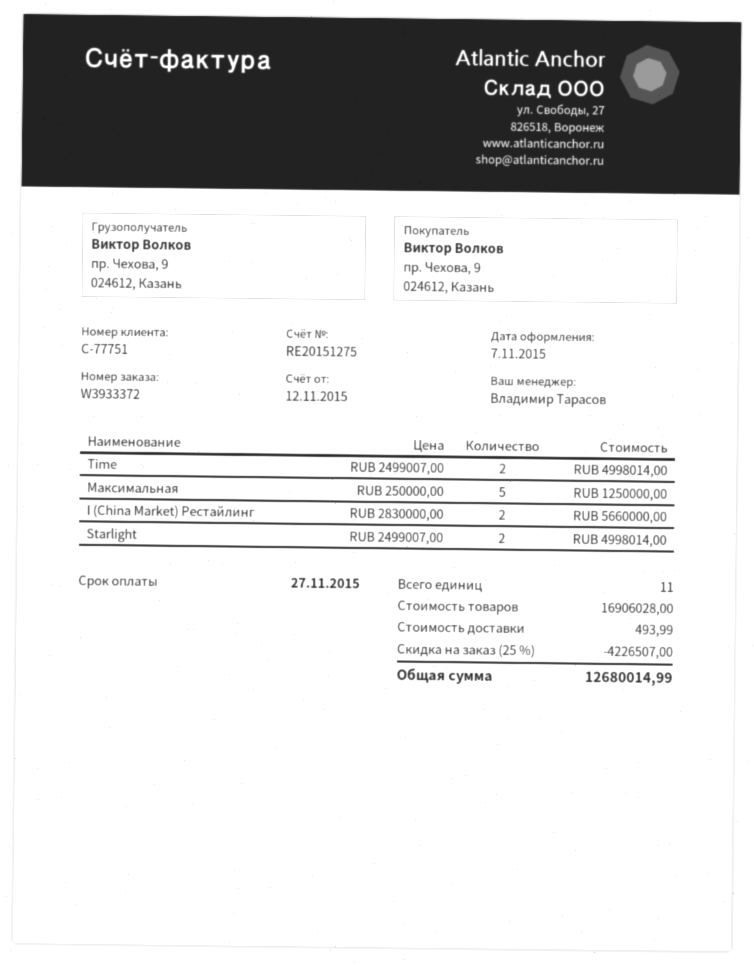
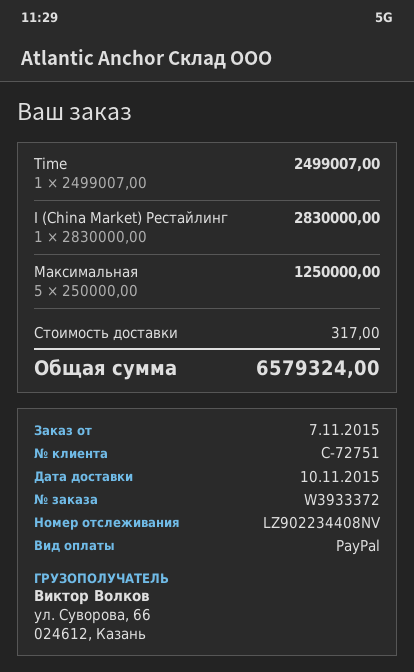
customer number: C-77751 -> C-72751
ship to: пр. Чехова, 9, 024612, Казань -> ул. Суворова, 66, 024612, Казань
Time: 2 x 2499007.00 = 4998014.00 -> 1 x 2499007.00 = 2499007.00
I (China Market) Рестайлинг: 2 x 2830000.00 = 5660000.00 -> 1 x 2830000.00 = 2830000.00
Starlight: 2 x 2499007.00 = 4998014.00 -> none
discount: 25% = 4226507.00 -> none
shipping: 493.99 -> 317.00
total: 12680014.99 -> 6579324.00

